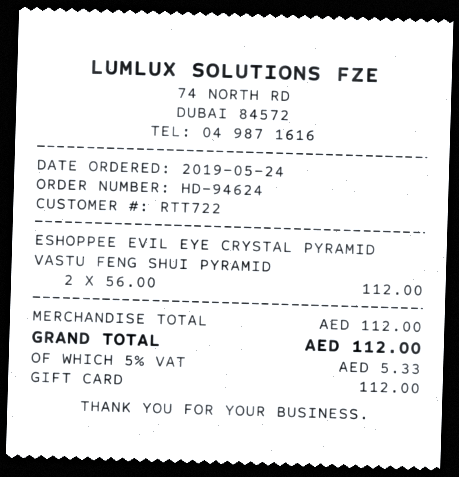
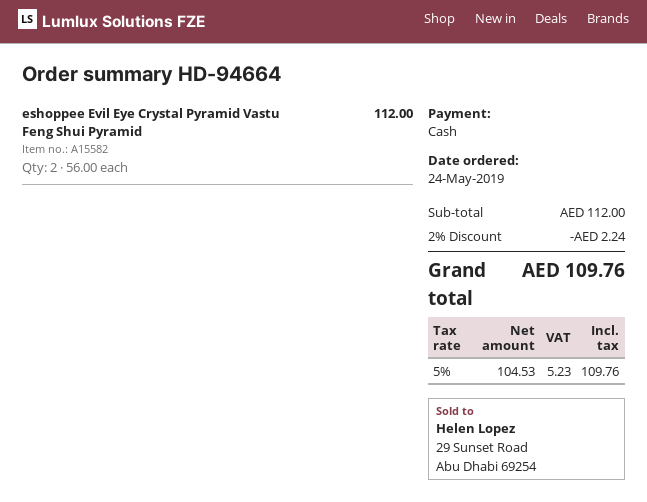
order number: HD-94624 -> HD-94664
payment method: gift card -> cash
discount: none -> 2% = 2.24
tax: 5% = 5.33 -> 5% = 5.23
total: 112.00 -> 109.76

